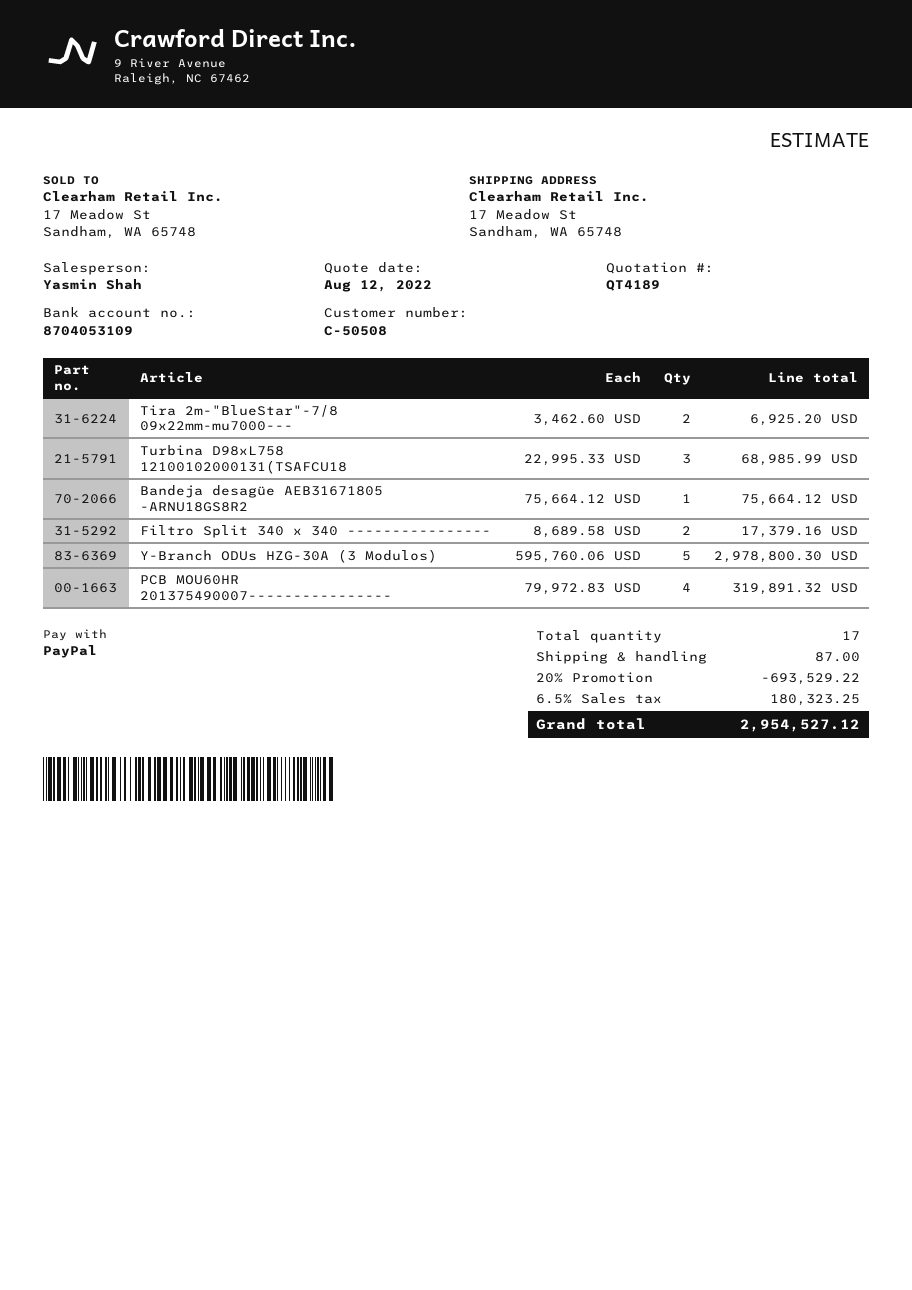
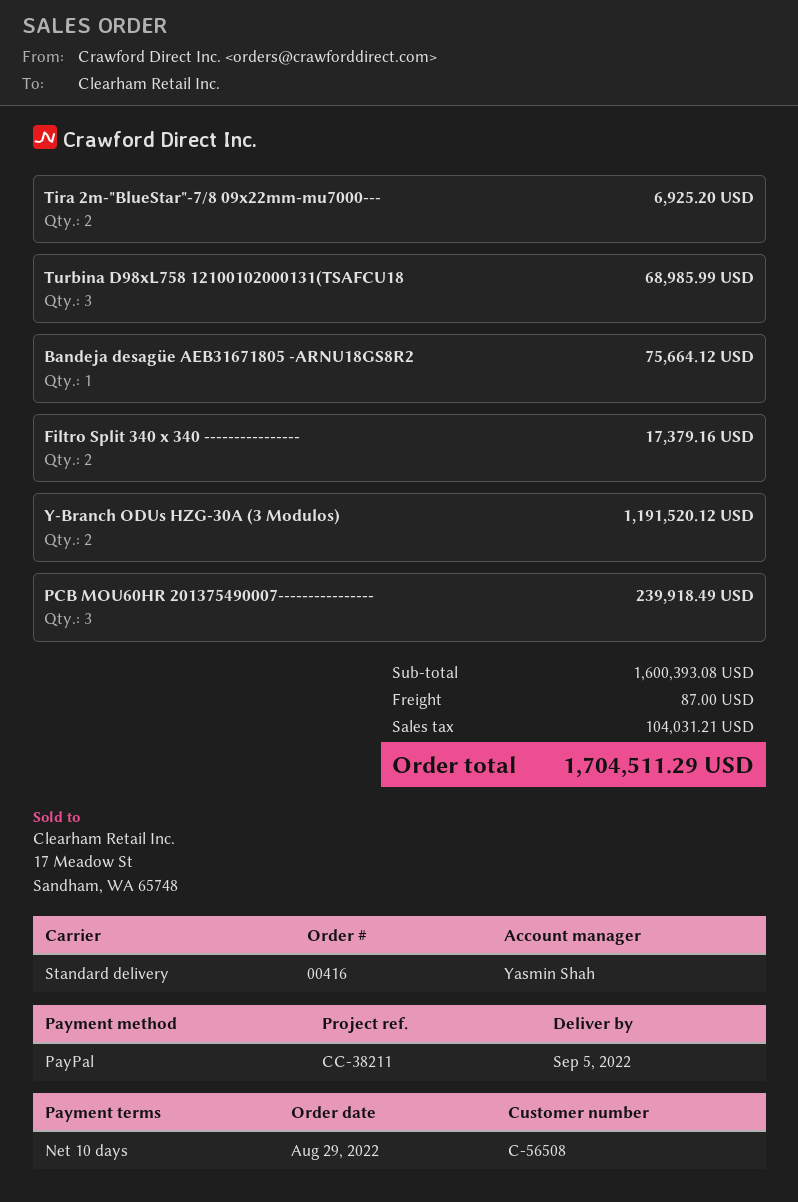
customer number: C-50508 -> C-56508
Y-Branch ODUs HZG-30A (3 Modulos): 5 for 2978800.30 -> 2 for 1191520.12
PCB MOU60HR 201375490007----------------: 4 for 319891.32 -> 3 for 239918.49
discount: 20% = 693529.22 -> none
tax: 180323.25 -> 104031.21
total: 2954527.12 -> 1704511.29

